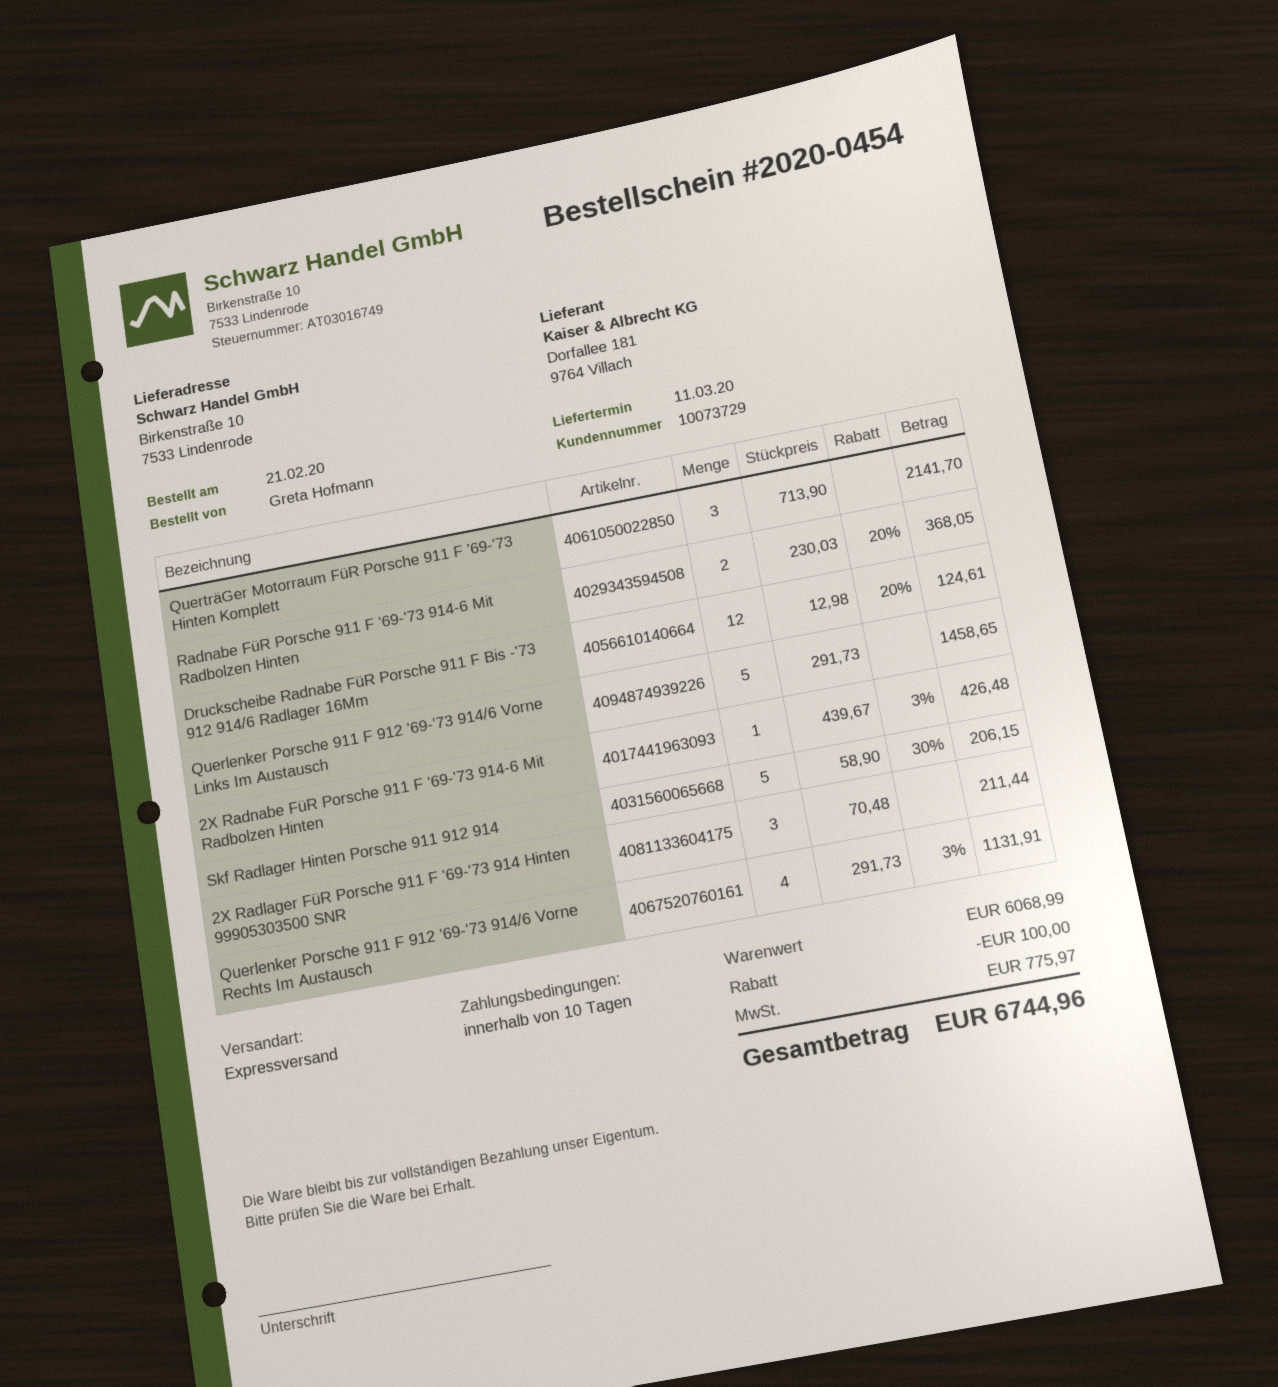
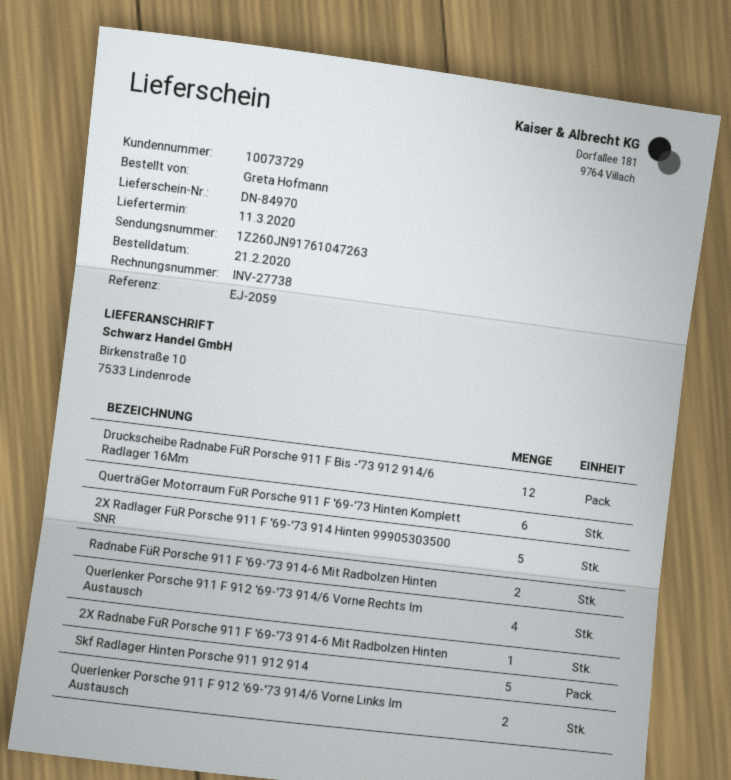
QuerträGer Motorraum FüR Porsche 911 F '69-'73 Hinten Komplett: 3 -> 6
Querlenker Porsche 911 F 912 '69-'73 914/6 Vorne Links Im Austausch: 5 -> 2
2X Radlager FüR Porsche 911 F '69-'73 914 Hinten 99905303500 SNR: 3 -> 5

